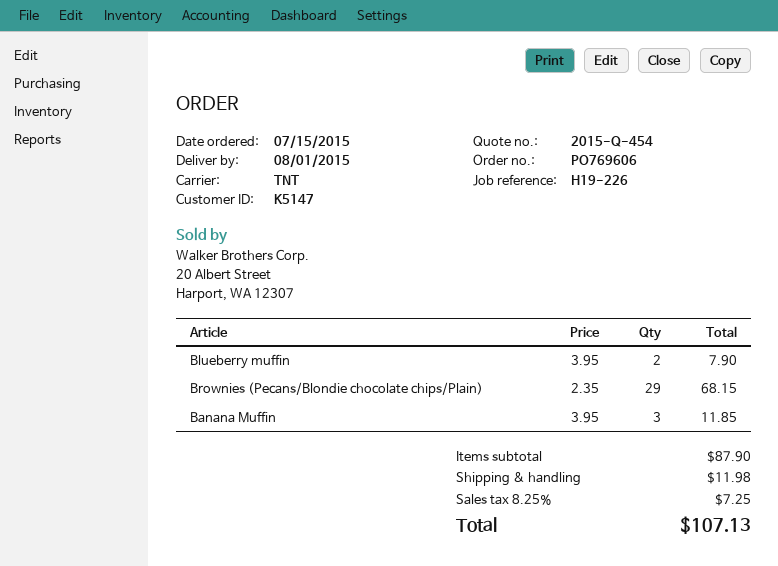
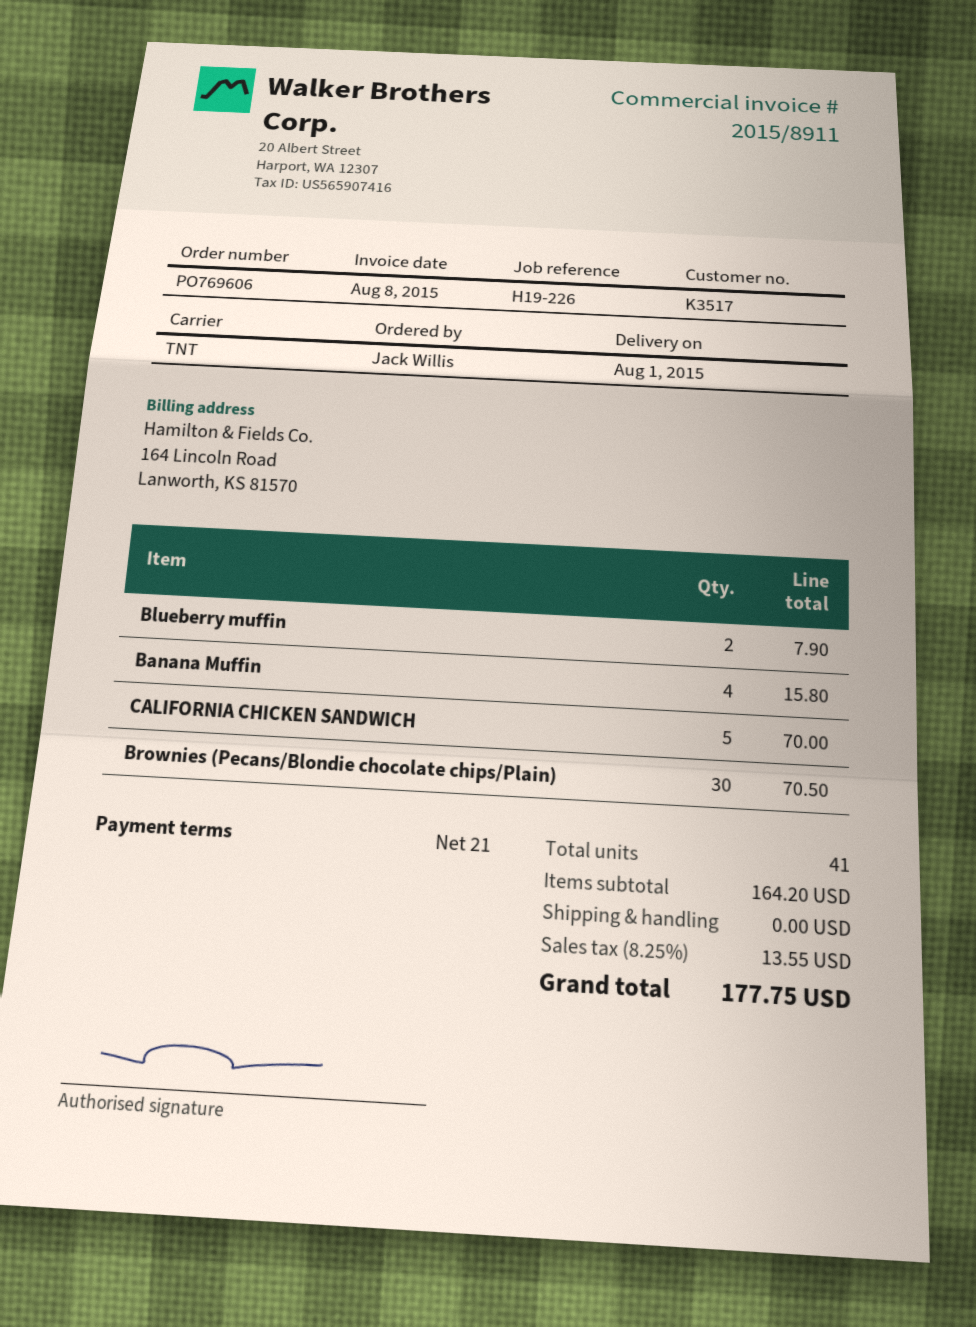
customer number: K5147 -> K3517
Brownies (Pecans/Blondie chocolate chips/Plain): 29 for 68.15 -> 30 for 70.50
Banana Muffin: 3 for 11.85 -> 4 for 15.80
CALIFORNIA CHICKEN SANDWICH: none -> 5 for 70.00
subtotal: 87.90 -> 164.20
shipping: 11.98 -> 0.00
tax: 8.25% = 7.25 -> 8.25% = 13.55
total: 107.13 -> 177.75

